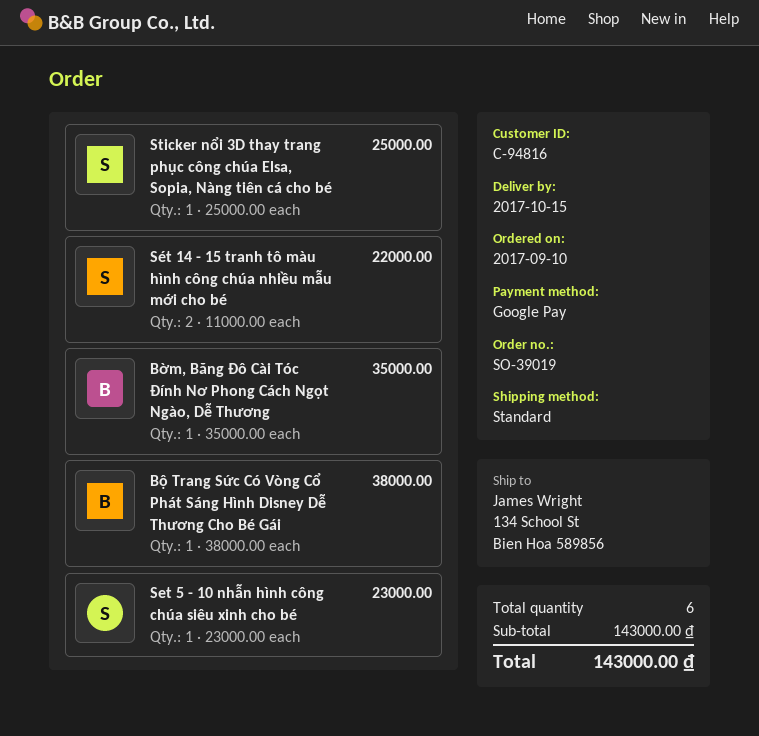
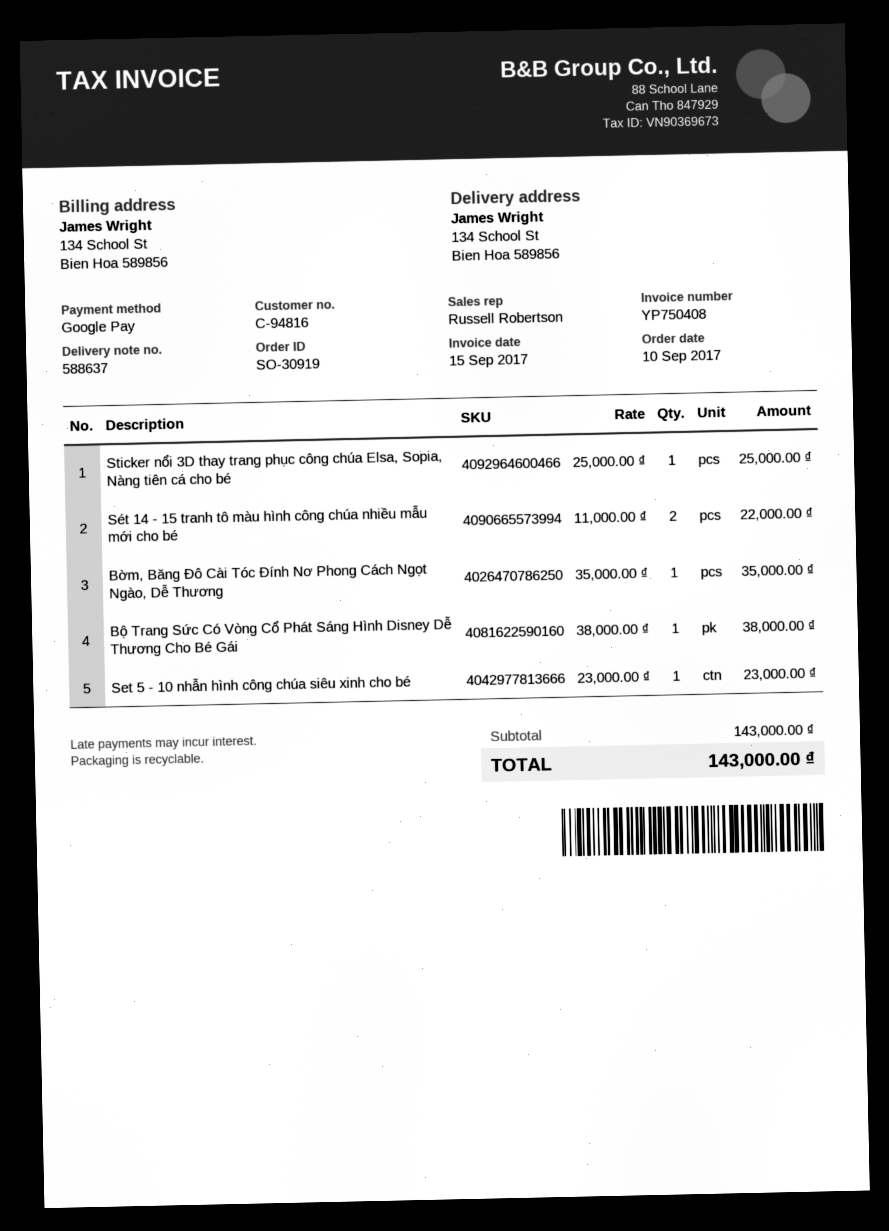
order number: SO-39019 -> SO-30919

